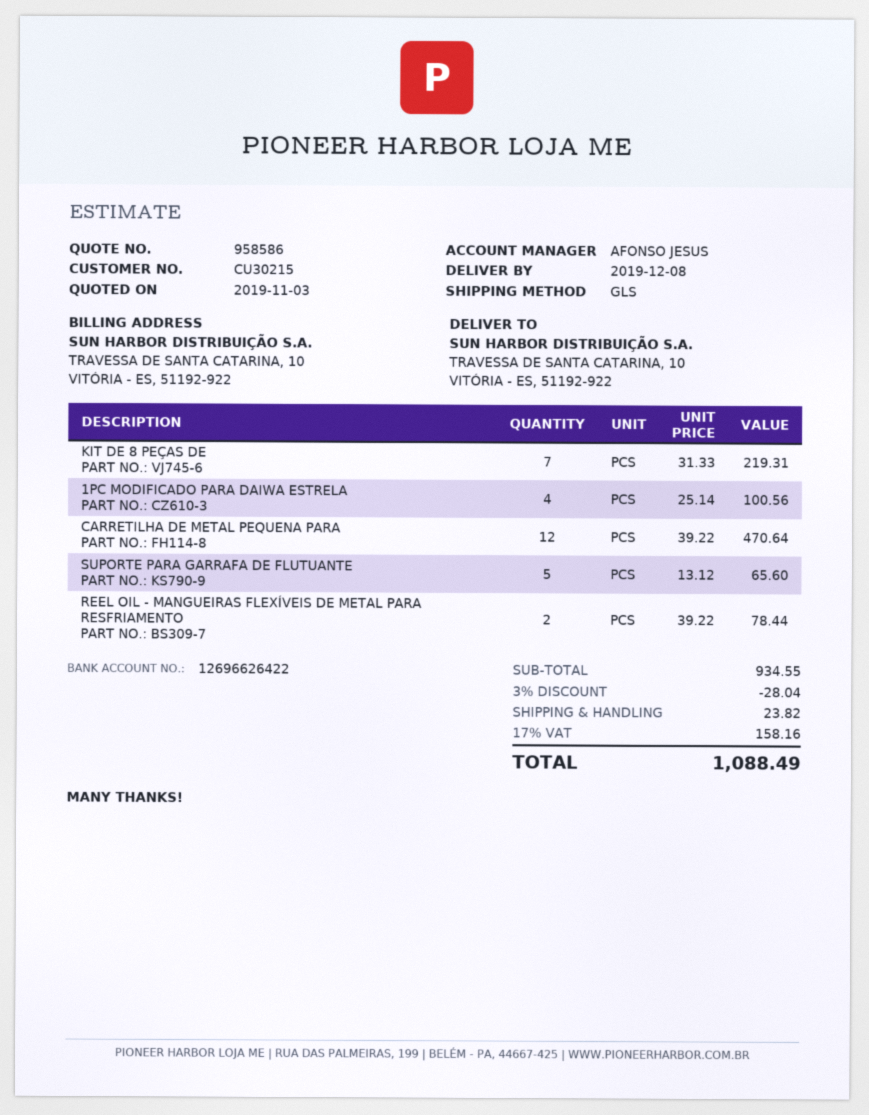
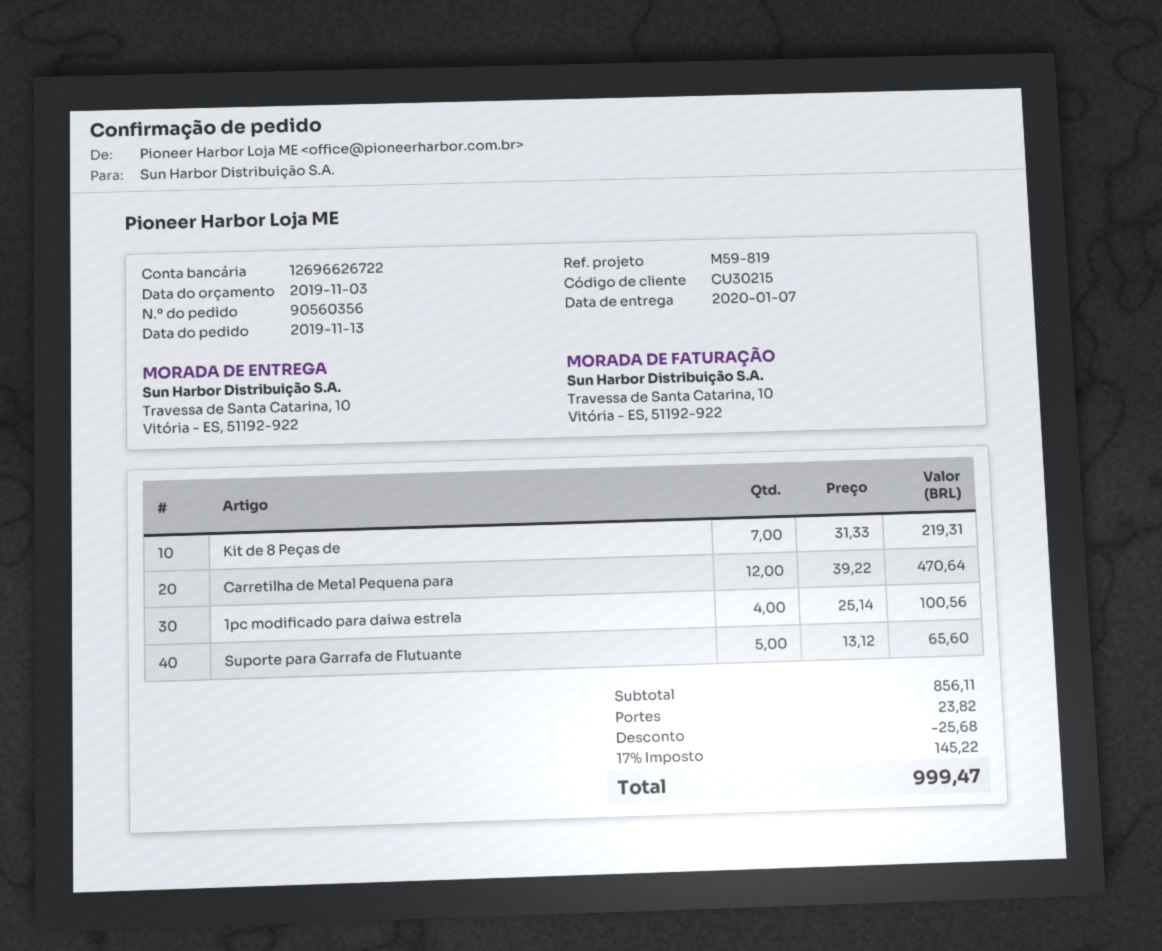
delivery date: 2019-12-08 -> 2020-01-07
bank account: 12696626422 -> 12696626722
REEL OIL - MANGUEIRAS FLEXÍVEIS DE METAL PARA RESFRIAMENTO: 2 x 39.22 = 78.44 -> none
subtotal: 934.55 -> 856.11
discount: 28.04 -> 25.68
tax: 17% = 158.16 -> 17% = 145.22
total: 1088.49 -> 999.47

